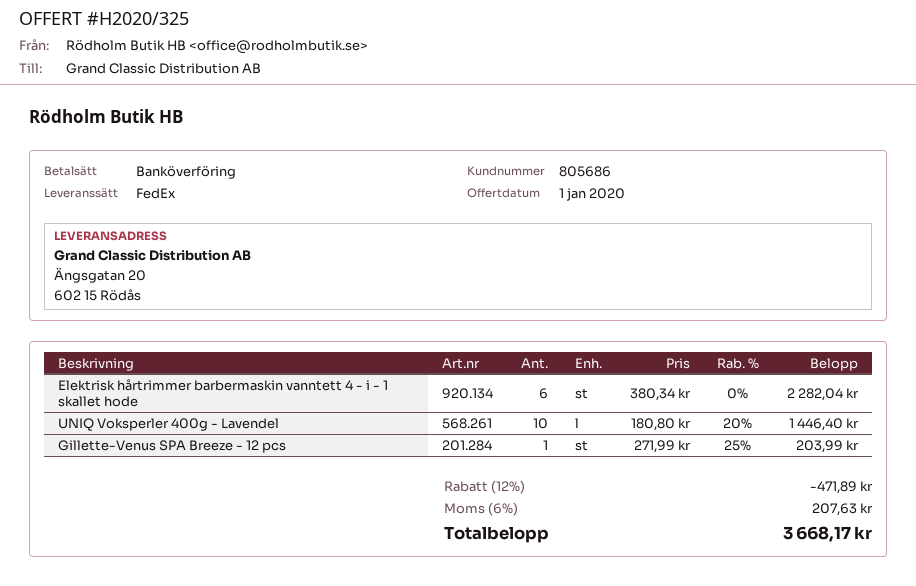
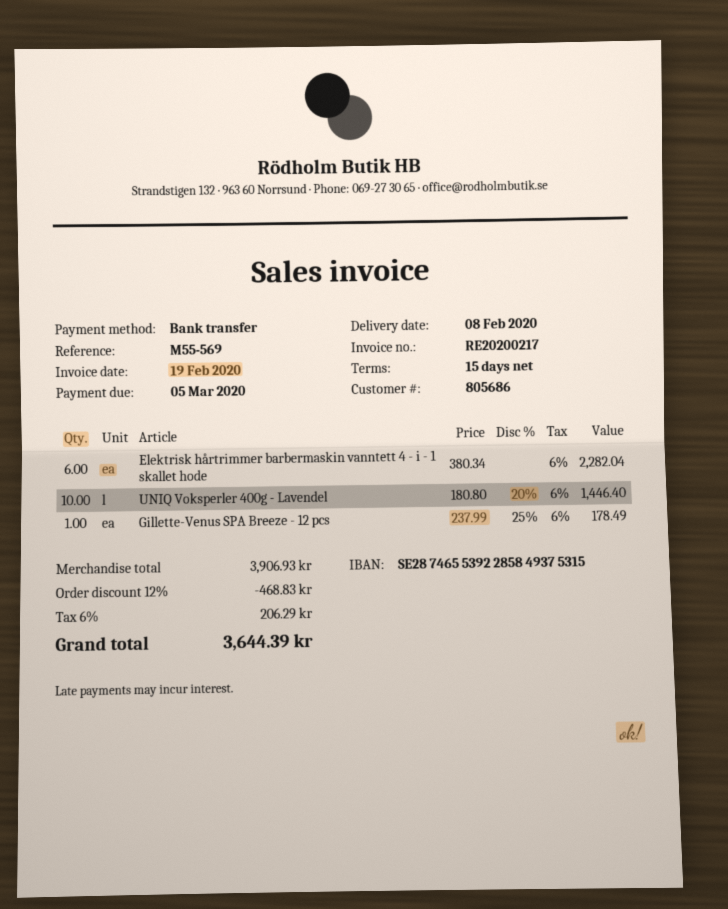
Gillette-Venus SPA Breeze - 12 pcs: 1 x 271.99 - 25% = 203.99 -> 1 x 237.99 - 25% = 178.49
discount: 12% = 471.89 -> 12% = 468.83
tax: 6% = 207.63 -> 6% = 206.29
total: 3668.17 -> 3644.39

